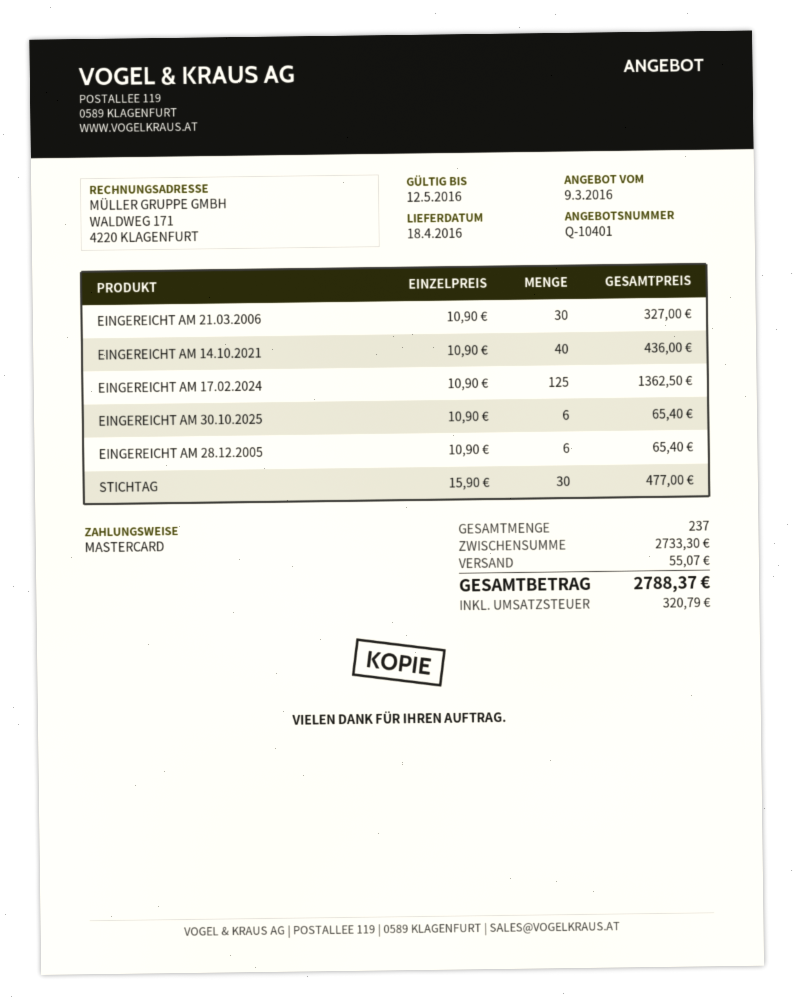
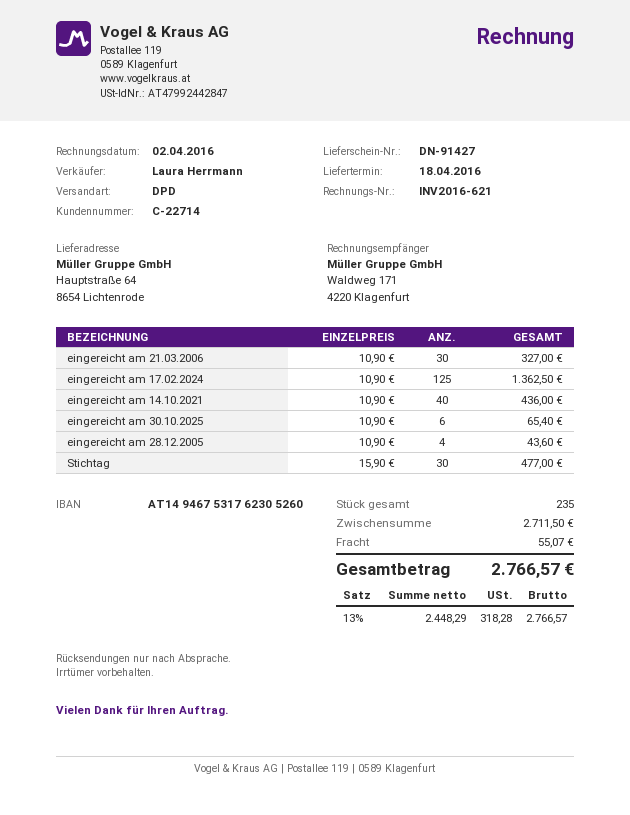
EINGEREICHT AM 28.12.2005: 6 x 10.90 = 65.40 -> 4 x 10.90 = 43.60
total quantity: 237 -> 235
subtotal: 2733.30 -> 2711.50
tax: 320.79 -> 318.28
total: 2788.37 -> 2766.57

